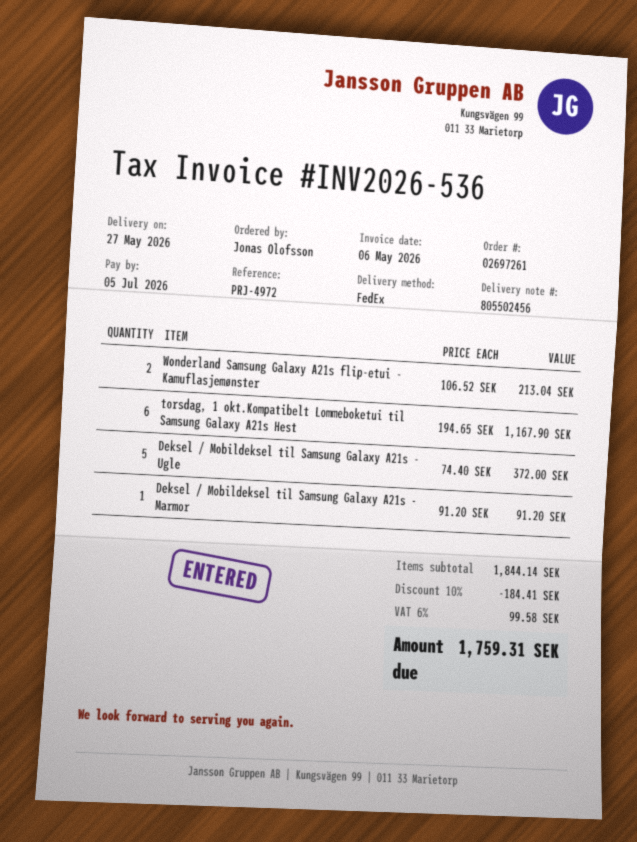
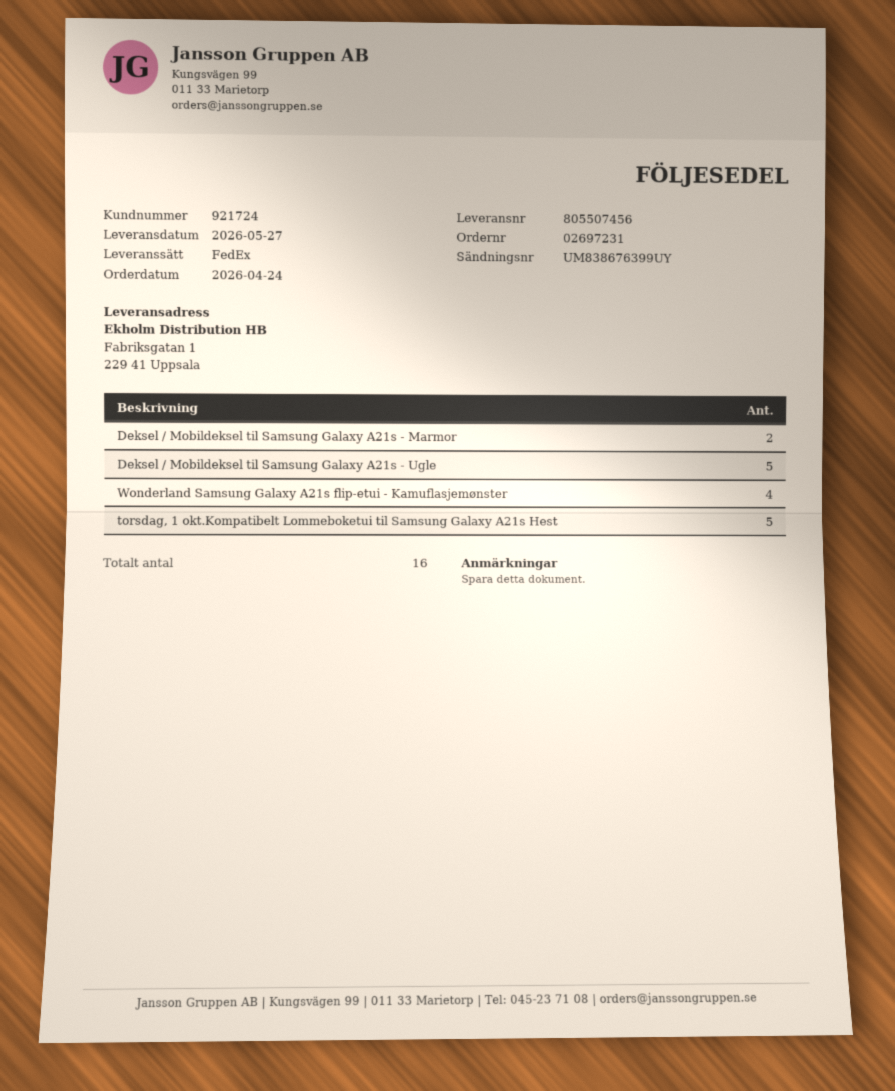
order number: 02697261 -> 02697231
delivery note number: 805502456 -> 805507456
Wonderland Samsung Galaxy A21s flip-etui - Kamuflasjemønster: 2 -> 4
torsdag, 1 okt.Kompatibelt Lommeboketui til Samsung Galaxy A21s Hest: 6 -> 5
Deksel / Mobildeksel til Samsung Galaxy A21s - Marmor: 1 -> 2

